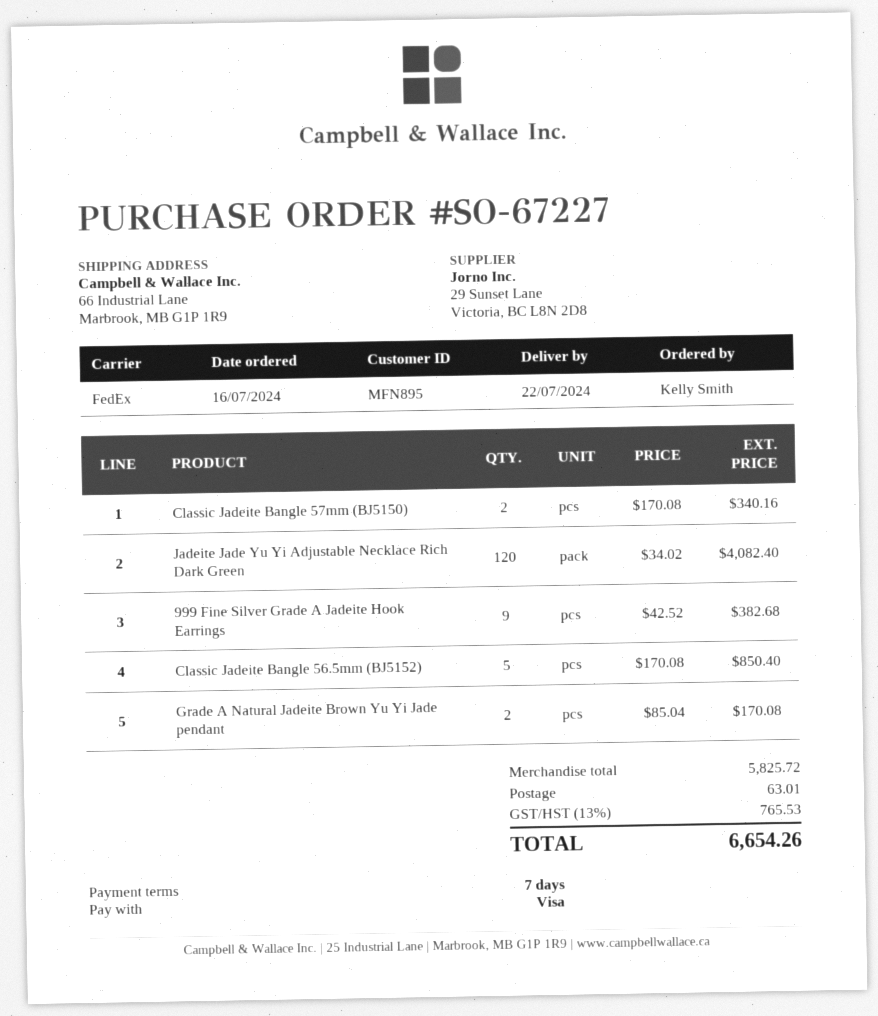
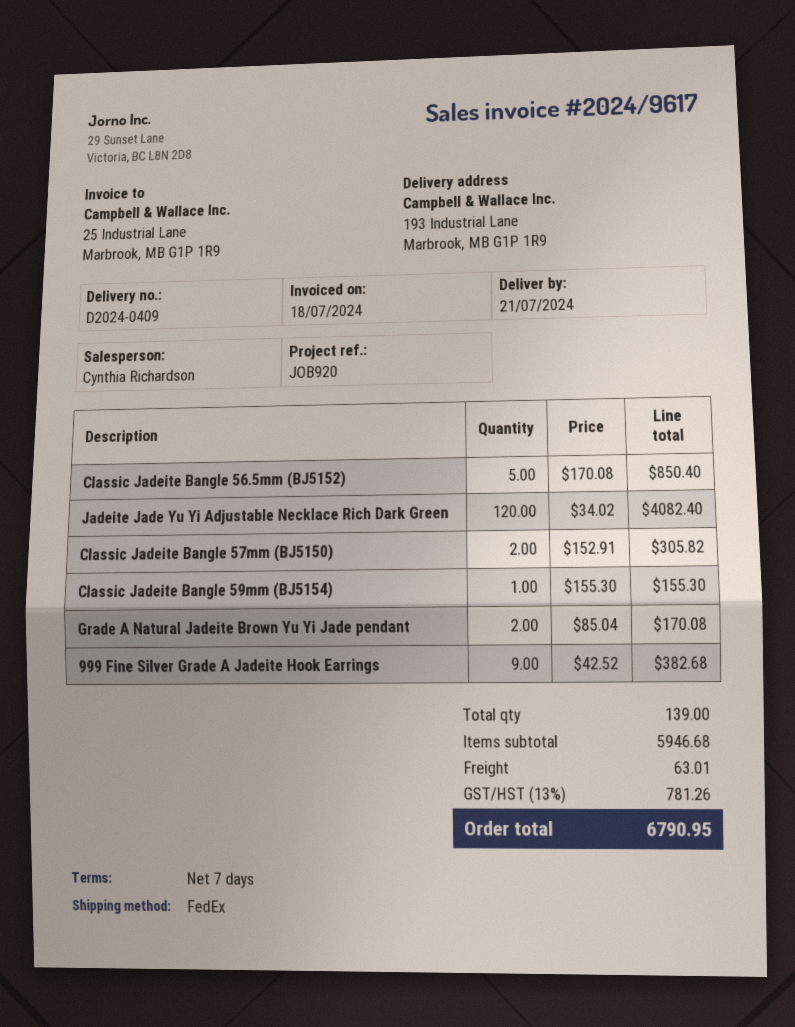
delivery date: 2024-07-22 -> 2024-07-21
ship to: 66 Industrial Lane, Marbrook, MB G1P 1R9 -> 193 Industrial Lane, Marbrook, MB G1P 1R9
Classic Jadeite Bangle 57mm (BJ5150): 2 x 170.08 = 340.16 -> 2 x 152.91 = 305.82
Classic Jadeite Bangle 59mm (BJ5154): none -> 1 x 155.30 = 155.30
subtotal: 5825.72 -> 5946.68
tax: 13% = 765.53 -> 13% = 781.26
total: 6654.26 -> 6790.95

